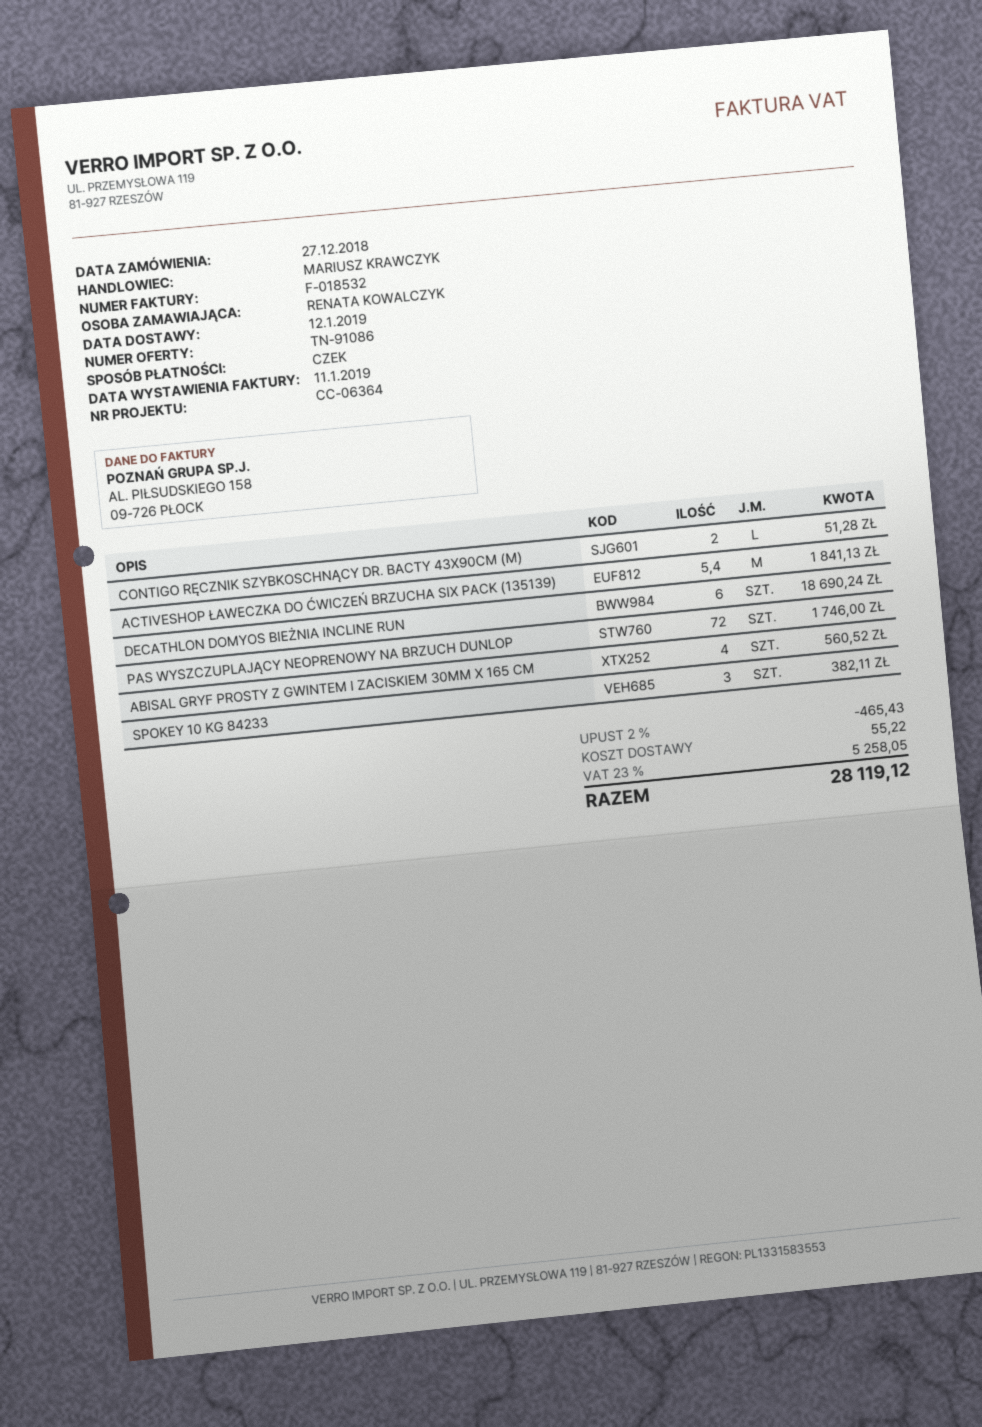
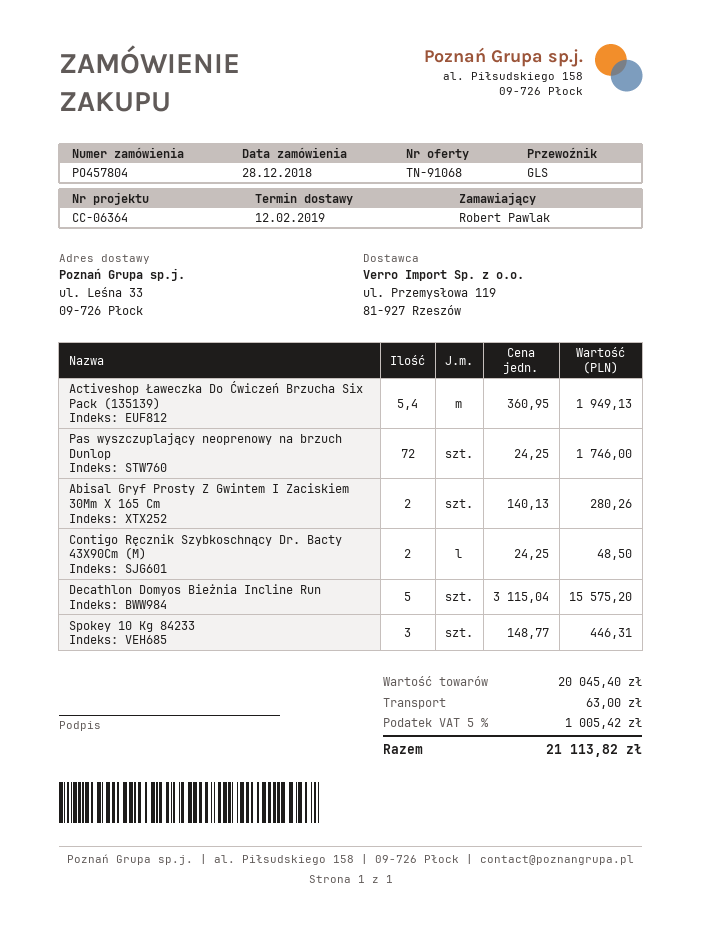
quote number: TN-91086 -> TN-91068
order date: 2018-12-27 -> 2018-12-28
delivery date: 2019-01-12 -> 2019-02-12
ordered by: RENATA KOWALCZYK -> Robert Pawlak
CONTIGO RĘCZNIK SZYBKOSCHNĄCY DR. BACTY 43X90CM (M): 2 for 51.28 -> 2 for 48.50
ACTIVESHOP ŁAWECZKA DO ĆWICZEŃ BRZUCHA SIX PACK (135139): 5.4 for 1841.13 -> 5.4 for 1949.13
DECATHLON DOMYOS BIEŻNIA INCLINE RUN: 6 for 18690.24 -> 5 for 15575.20
ABISAL GRYF PROSTY Z GWINTEM I ZACISKIEM 30MM X 165 CM: 4 for 560.52 -> 2 for 280.26
SPOKEY 10 KG 84233: 3 for 382.11 -> 3 for 446.31
discount: 2% = 465.43 -> none
shipping: 55.22 -> 63.00
tax: 23% = 5258.05 -> 5% = 1005.42
total: 28119.12 -> 21113.82

